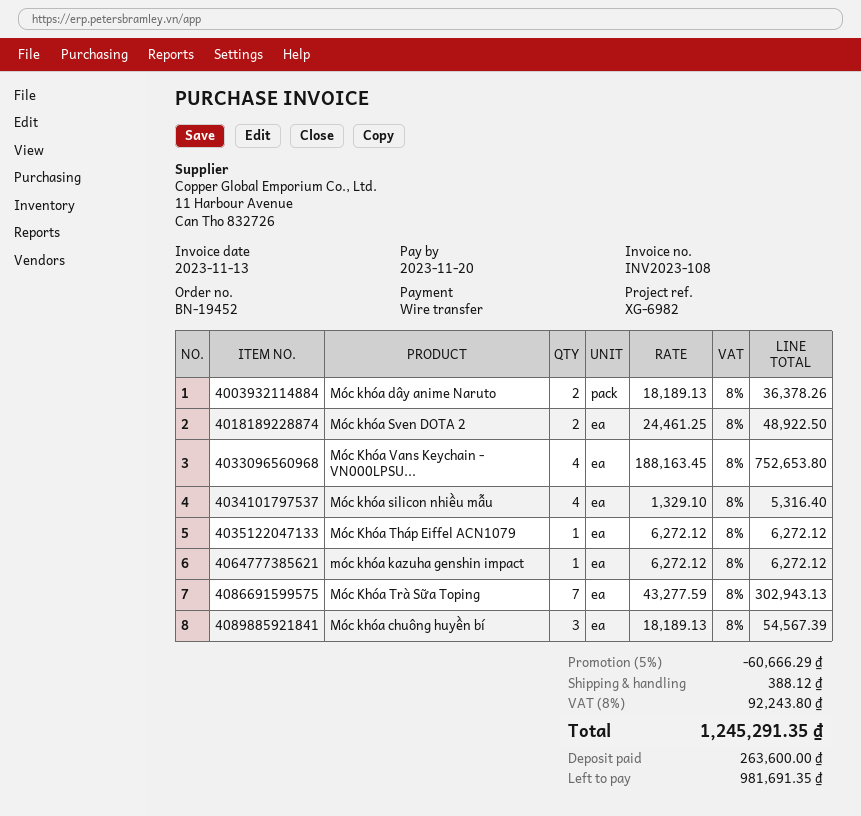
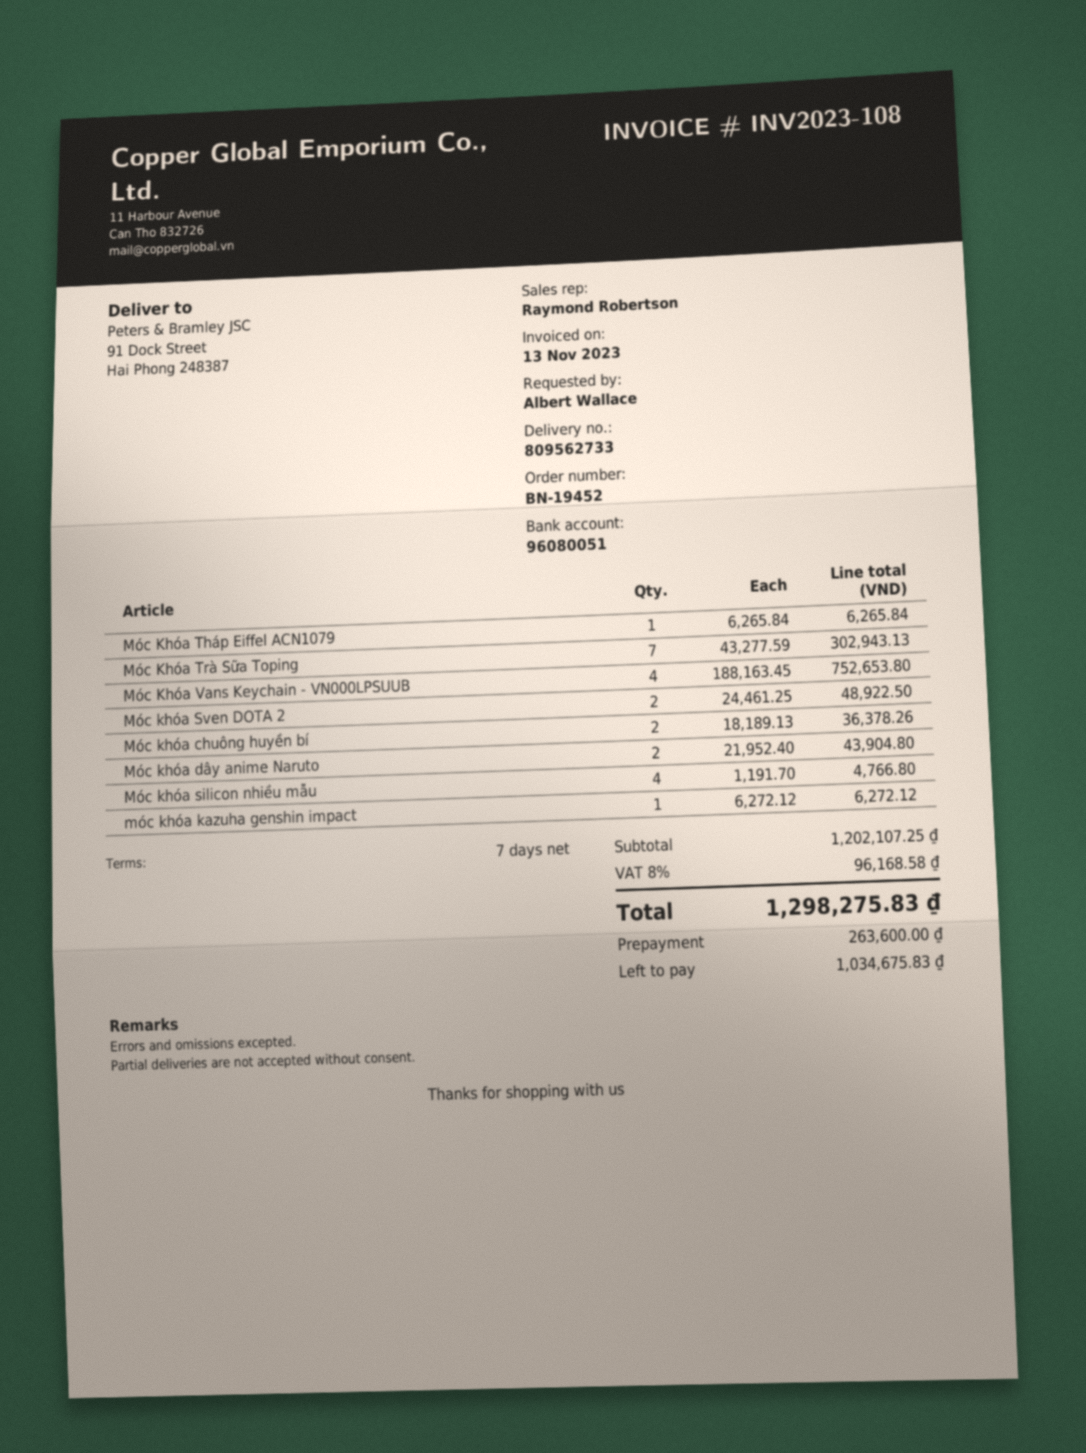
Móc khóa dây anime Naruto: 2 x 18189.13 = 36378.26 -> 2 x 21952.40 = 43904.80
Móc khóa silicon nhiều mẫu: 4 x 1329.10 = 5316.40 -> 4 x 1191.70 = 4766.80
Móc Khóa Tháp Eiffel ACN1079: 1 x 6272.12 = 6272.12 -> 1 x 6265.84 = 6265.84
Móc khóa chuông huyền bí: 3 x 18189.13 = 54567.39 -> 2 x 18189.13 = 36378.26
discount: 5% = 60666.29 -> none
shipping: 388.12 -> none
tax: 8% = 92243.80 -> 8% = 96168.58
total: 1245291.35 -> 1298275.83
balance: 981691.35 -> 1034675.83

